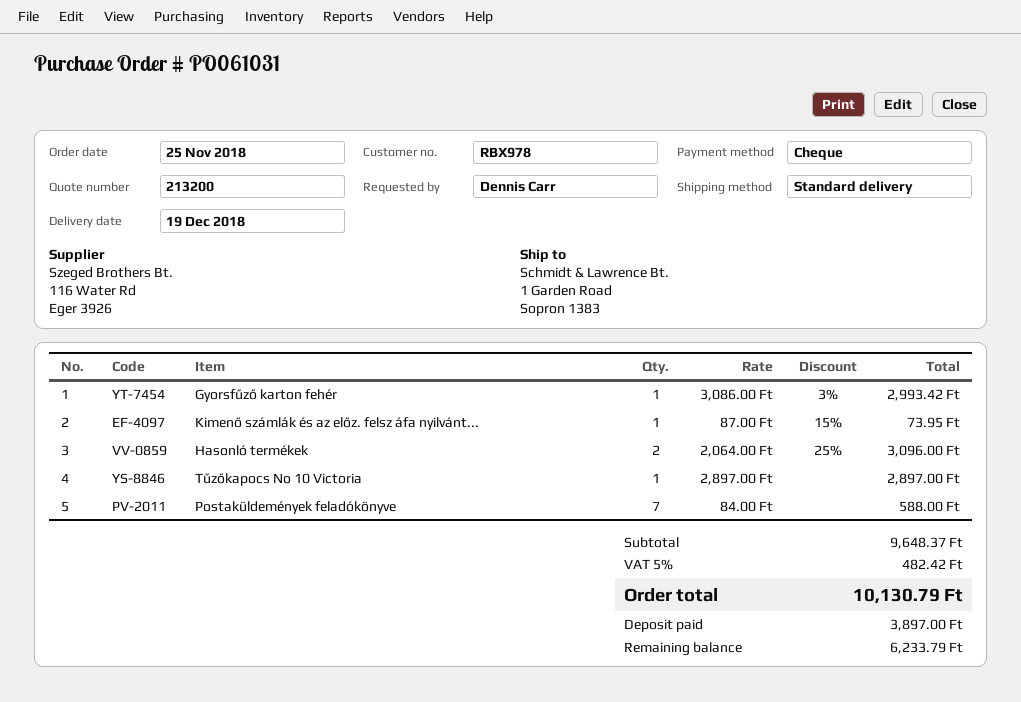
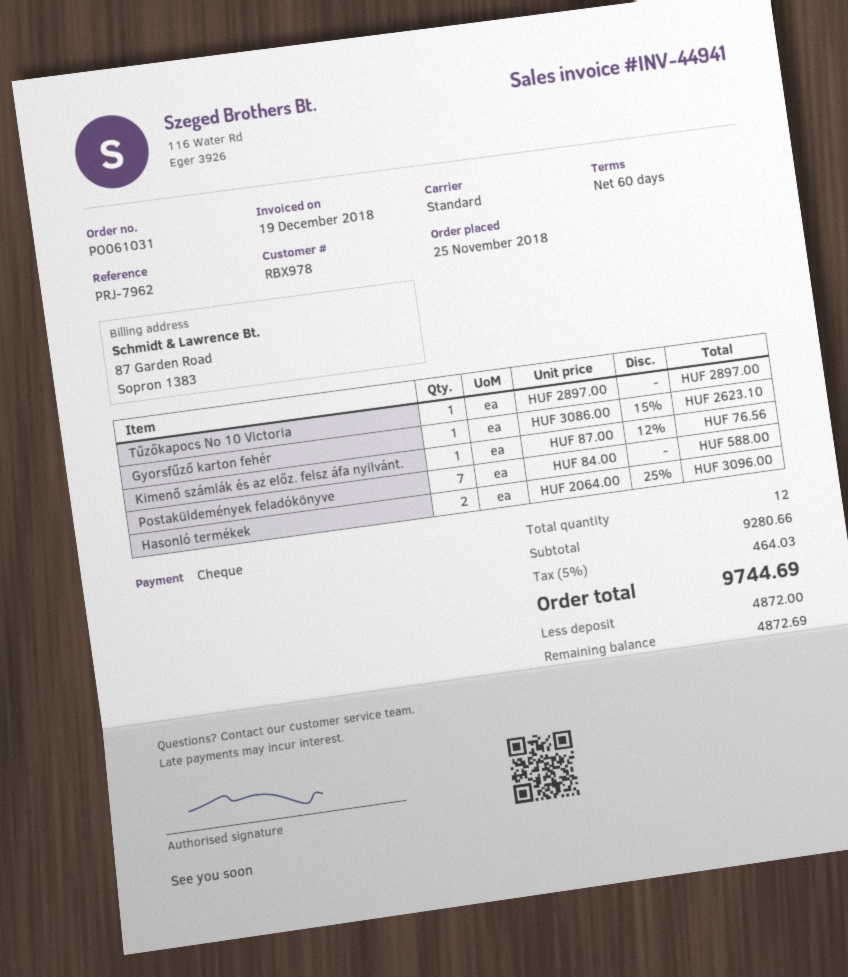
Gyorsfűző karton fehér: 1 x 3086.00 - 3% = 2993.42 -> 1 x 3086.00 - 15% = 2623.10
Kimenő számlák és az előz. felsz áfa nyilvánt...: 1 x 87.00 - 15% = 73.95 -> 1 x 87.00 - 12% = 76.56
subtotal: 9648.37 -> 9280.66
tax: 5% = 482.42 -> 5% = 464.03
total: 10130.79 -> 9744.69
deposit: 3897.00 -> 4872.00
balance: 6233.79 -> 4872.69

